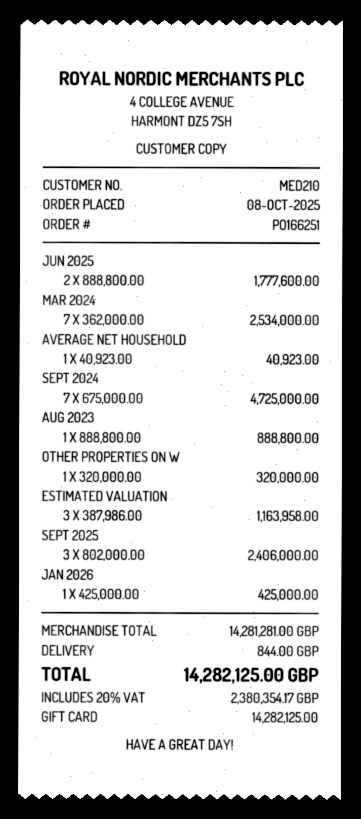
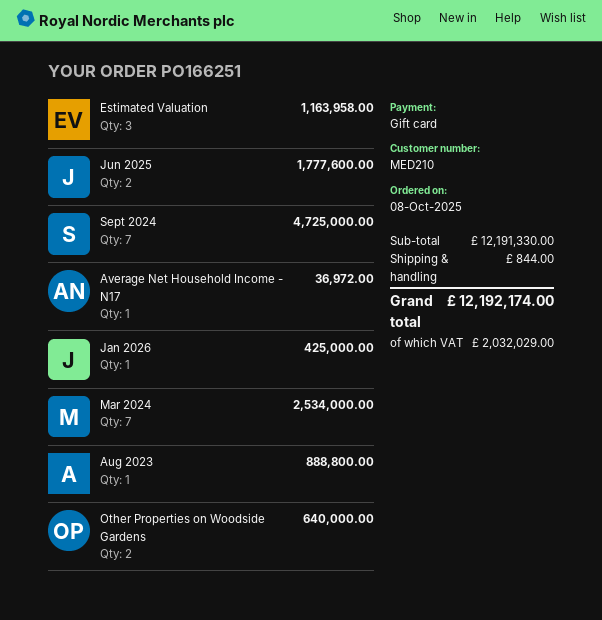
AVERAGE NET HOUSEHOLD: 1 for 40923.00 -> 1 for 36972.00
OTHER PROPERTIES ON W: 1 for 320000.00 -> 2 for 640000.00
SEPT 2025: 3 for 2406000.00 -> none
subtotal: 14281281.00 -> 12191330.00
tax: 2380354.17 -> 2032029.00
total: 14282125.00 -> 12192174.00

